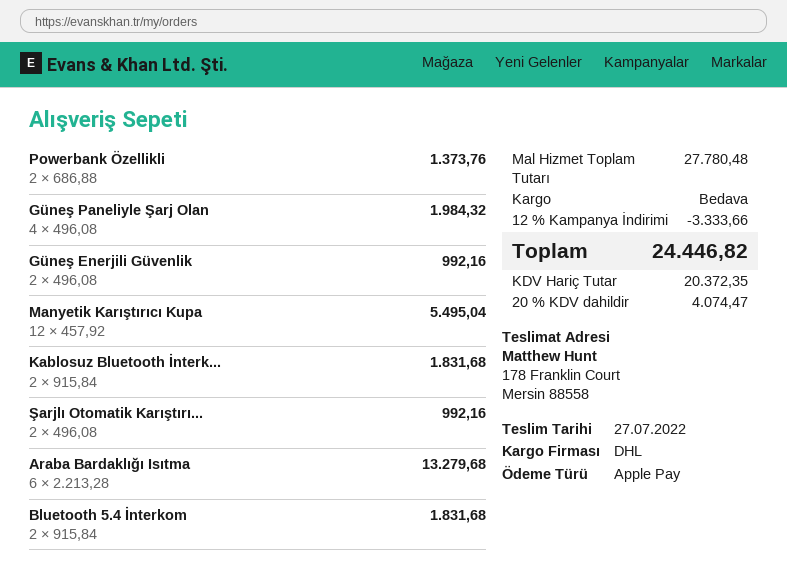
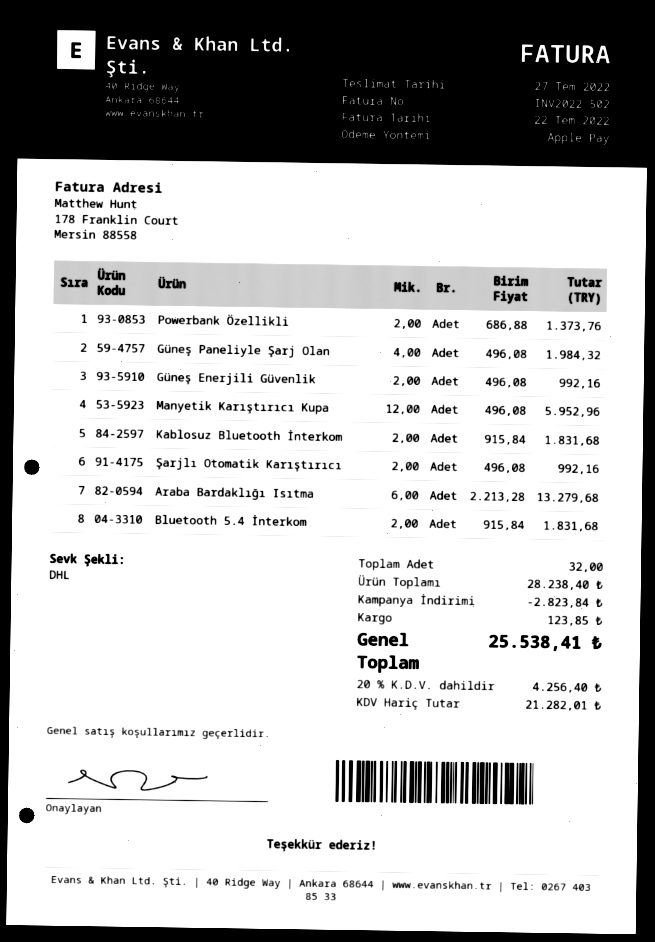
Manyetik Karıştırıcı Kupa: 12 x 457.92 = 5495.04 -> 12 x 496.08 = 5952.96
subtotal: 27780.48 -> 28238.40
discount: 3333.66 -> 2823.84
shipping: 0.00 -> 123.85
net: 20372.35 -> 21282.01
tax: 20% = 4074.47 -> 20% = 4256.40
total: 24446.82 -> 25538.41

